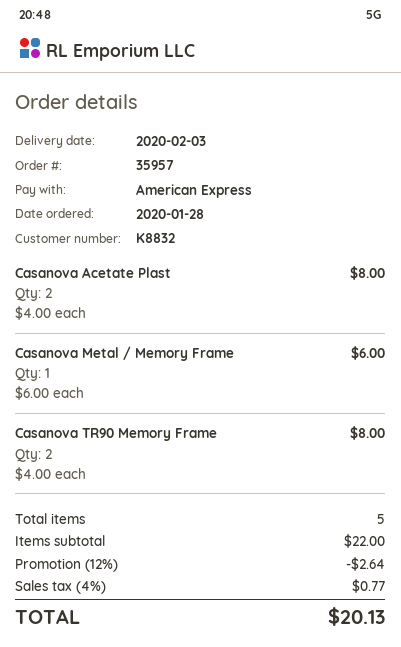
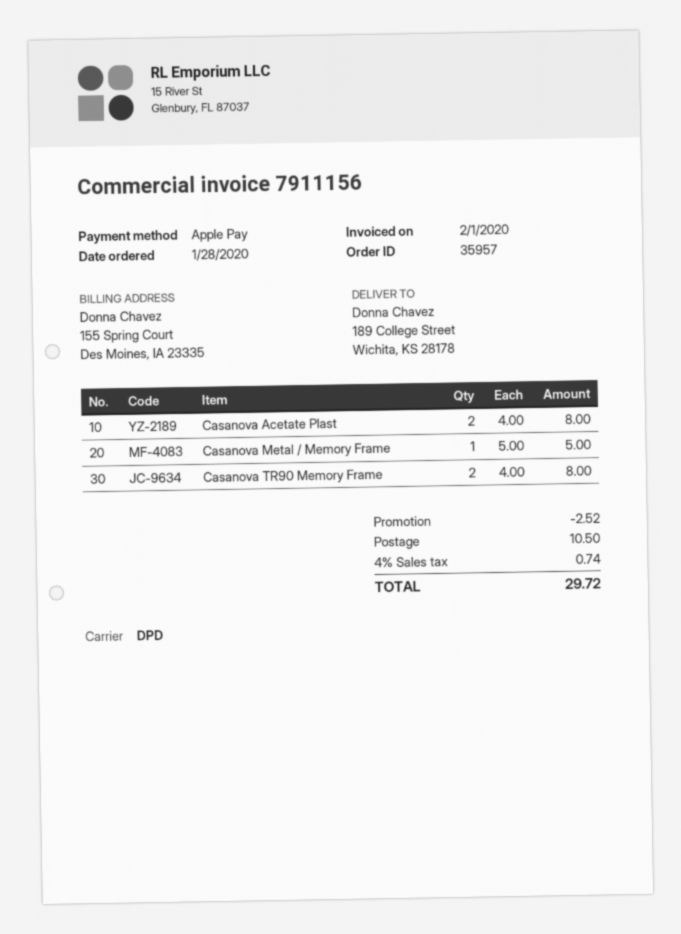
payment method: American Express -> Apple Pay
Casanova Metal / Memory Frame: 1 x 6.00 = 6.00 -> 1 x 5.00 = 5.00
discount: 2.64 -> 2.52
shipping: none -> 10.50
tax: 4% = 0.77 -> 4% = 0.74
total: 20.13 -> 29.72

